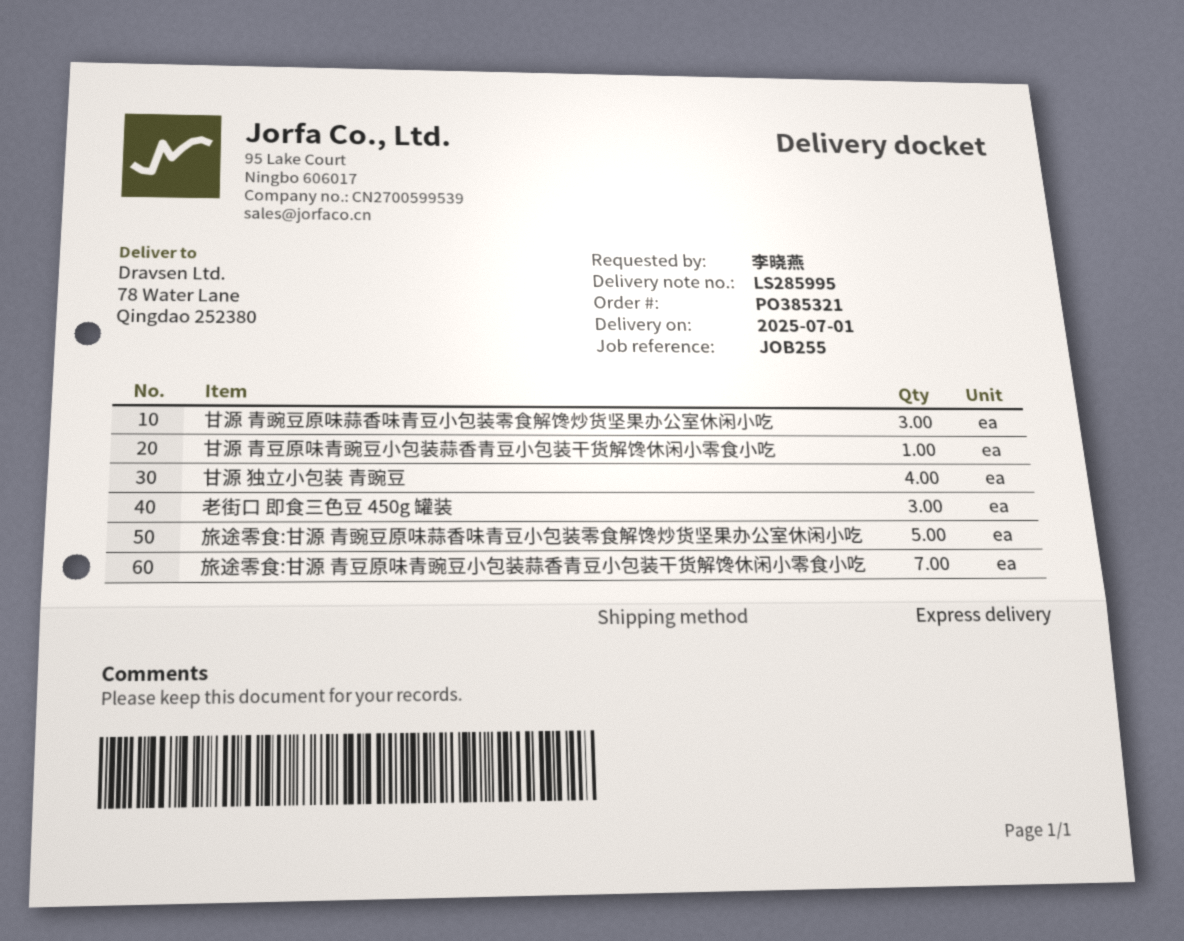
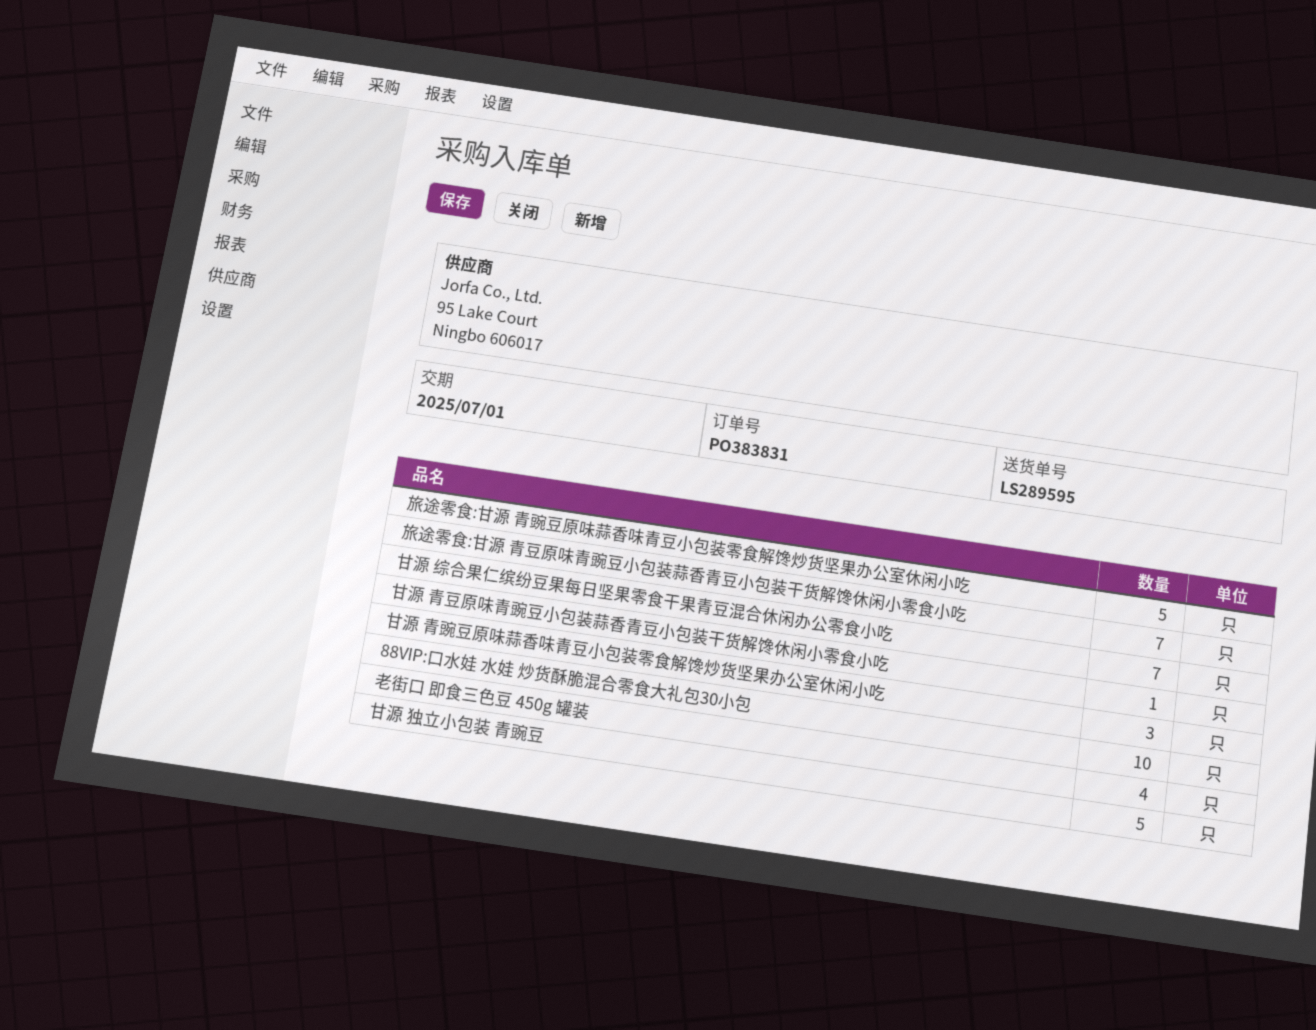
order number: PO385321 -> PO383831
delivery note number: LS285995 -> LS289595
甘源 独立小包装 青豌豆: 4 -> 5
老街口 即食三色豆 450g 罐装: 3 -> 4
甘源 综合果仁缤纷豆果每日坚果零食干果青豆混合休闲办公零食小吃: none -> 7
88VIP:口水娃 水娃 炒货酥脆混合零食大礼包30小包: none -> 10

